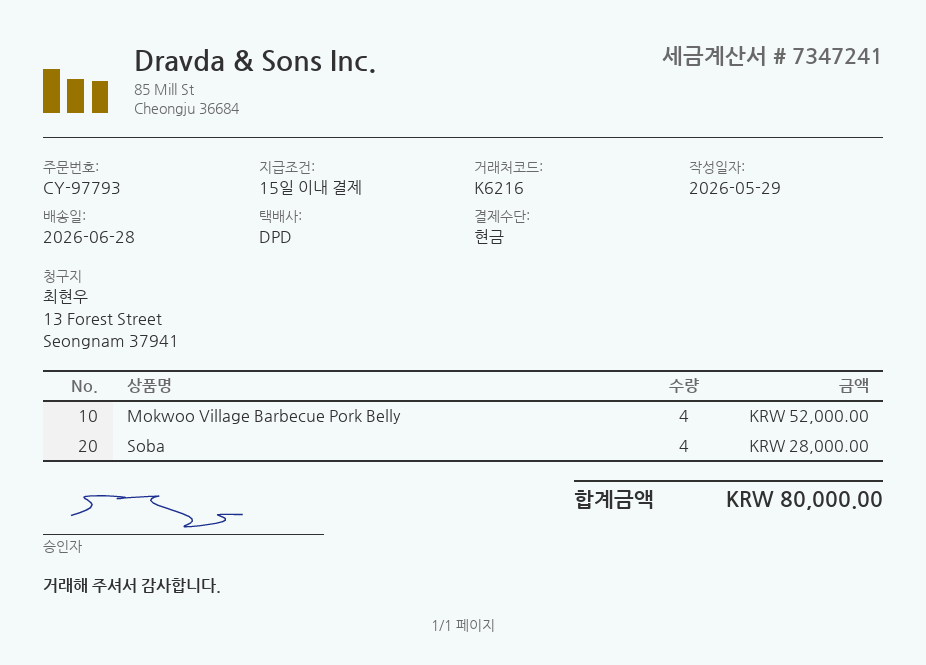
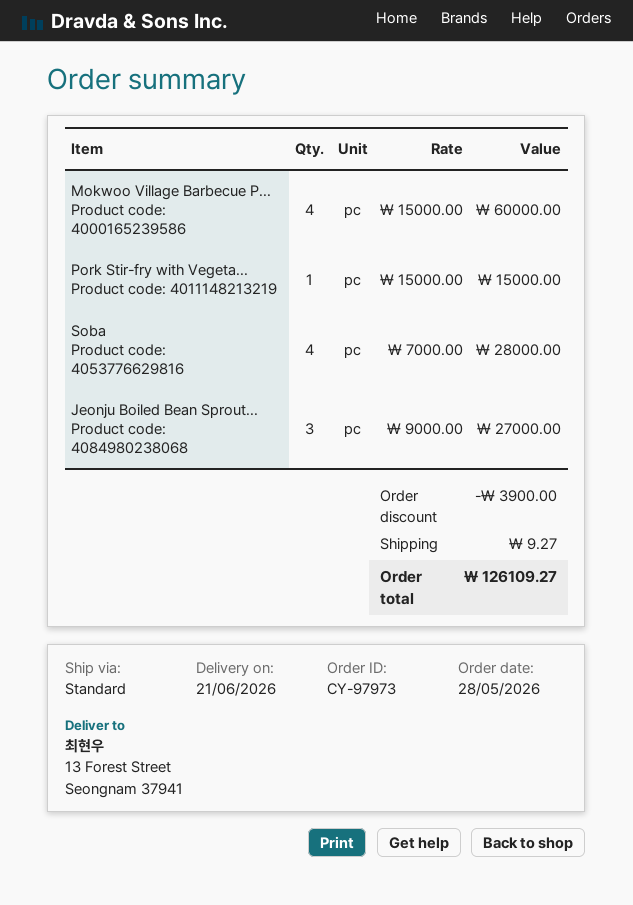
order number: CY-97793 -> CY-97973
delivery date: 2026-06-28 -> 2026-06-21
shipping method: DPD -> standard
Mokwoo Village Barbecue Pork Belly: 4 for 52000.00 -> 4 for 60000.00
Pork Stir-fry with Vegeta...: none -> 1 for 15000.00
Jeonju Boiled Bean Sprout...: none -> 3 for 27000.00
discount: none -> 3900.00
shipping: none -> 9.27
total: 80000.00 -> 126109.27

